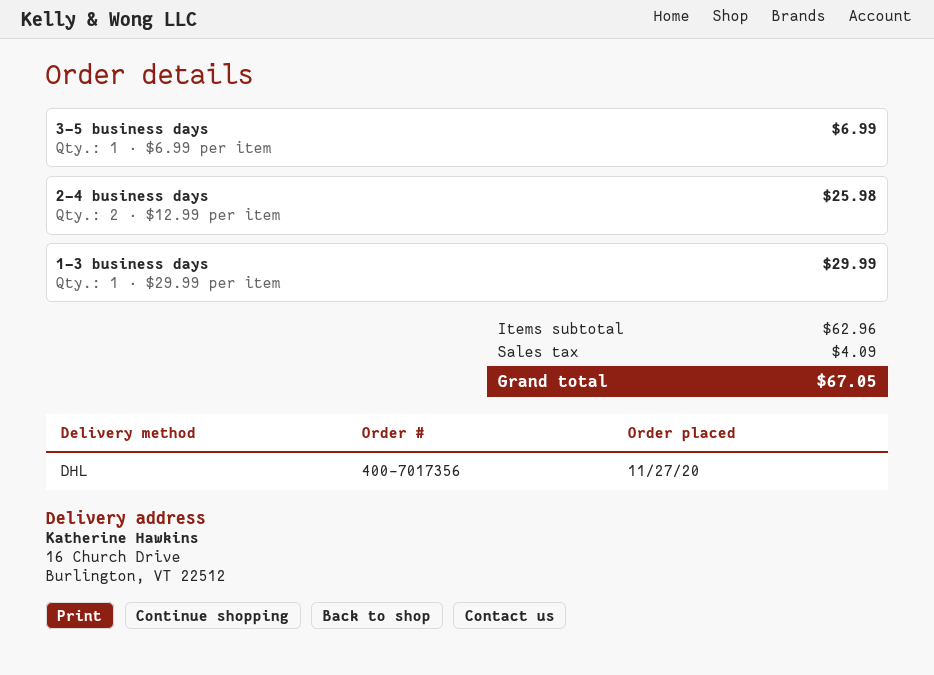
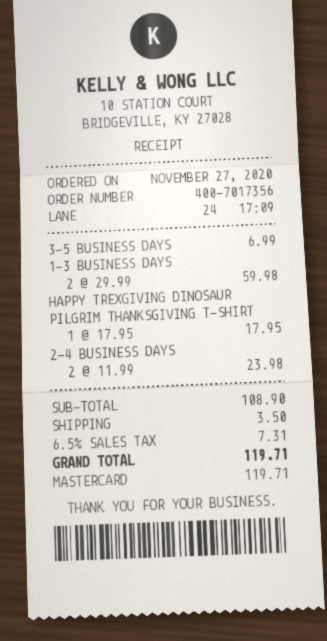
2-4 business days: 2 x 12.99 = 25.98 -> 2 x 11.99 = 23.98
1-3 business days: 1 x 29.99 = 29.99 -> 2 x 29.99 = 59.98
HAPPY TREXGIVING DINOSAUR PILGRIM THANKSGIVING T-SHIRT: none -> 1 x 17.95 = 17.95
subtotal: 62.96 -> 108.90
shipping: none -> 3.50
tax: 4.09 -> 7.31
total: 67.05 -> 119.71

